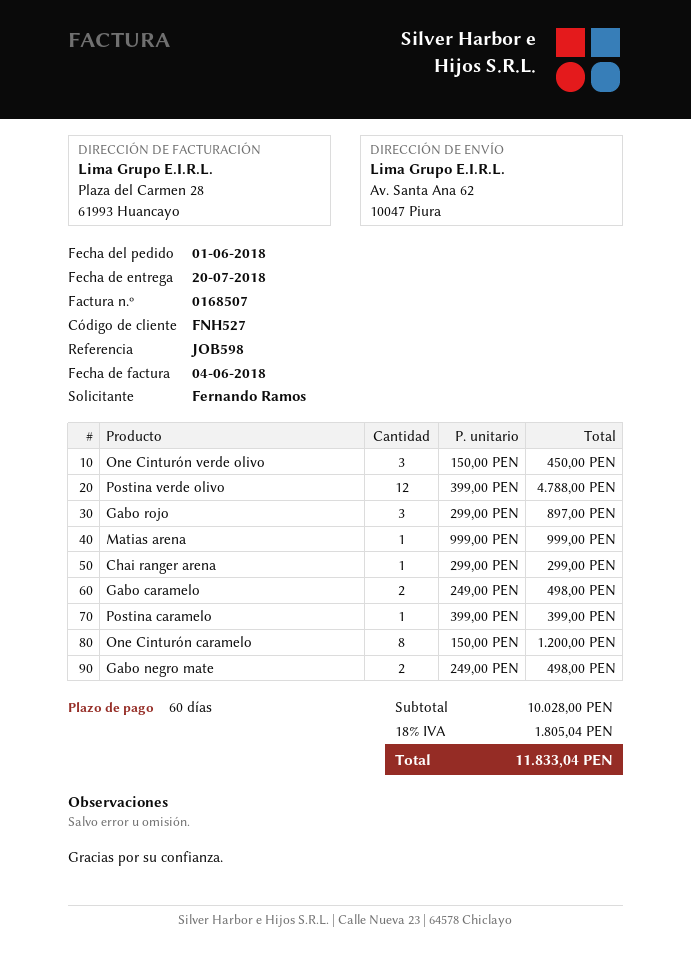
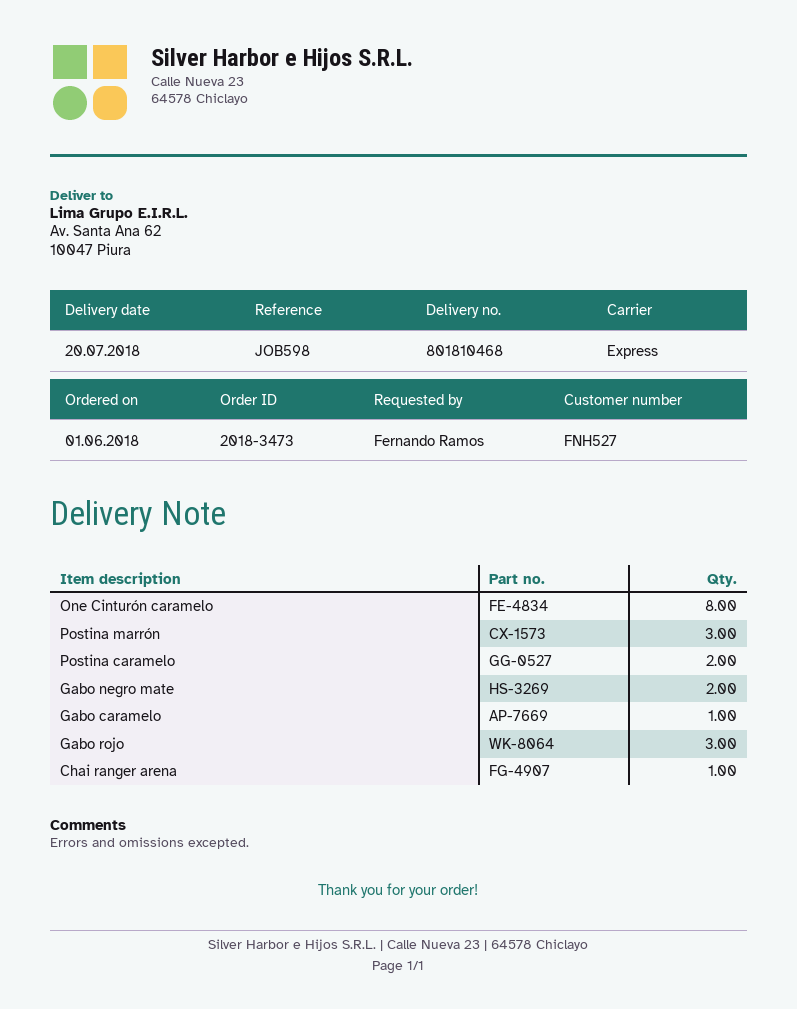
One Cinturón verde olivo: 3 -> none
Postina verde olivo: 12 -> none
Matias arena: 1 -> none
Gabo caramelo: 2 -> 1
Postina caramelo: 1 -> 2
Postina marrón: none -> 3

